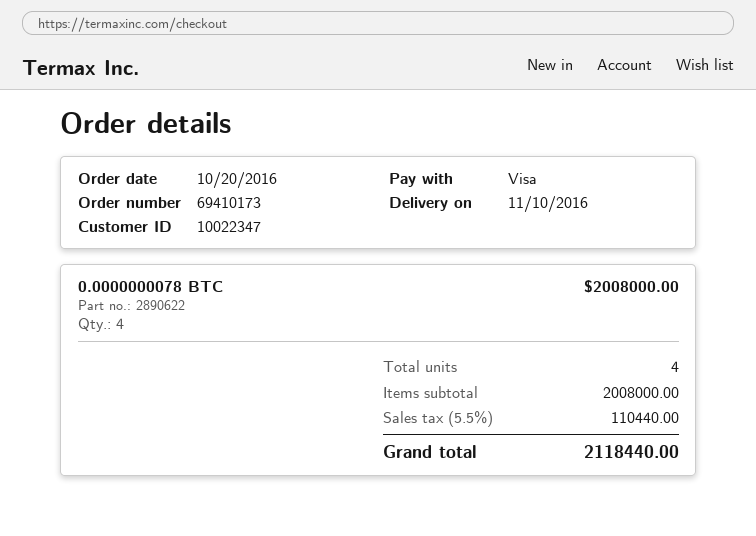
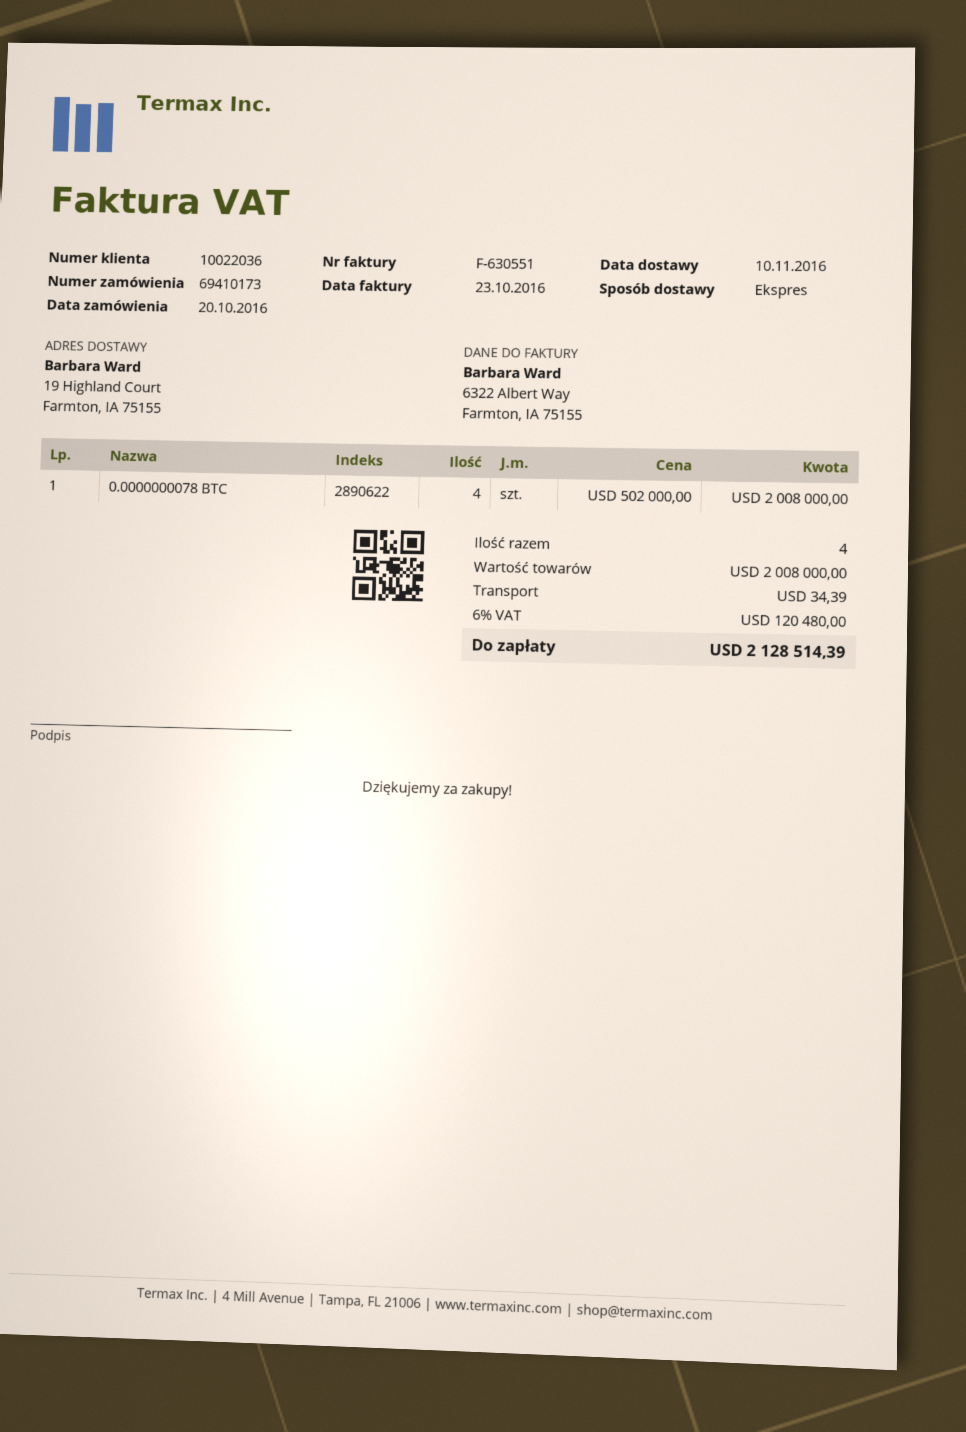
customer number: 10022347 -> 10022036
shipping: none -> 34.39
tax: 5.5% = 110440.00 -> 6% = 120480.00
total: 2118440.00 -> 2128514.39

